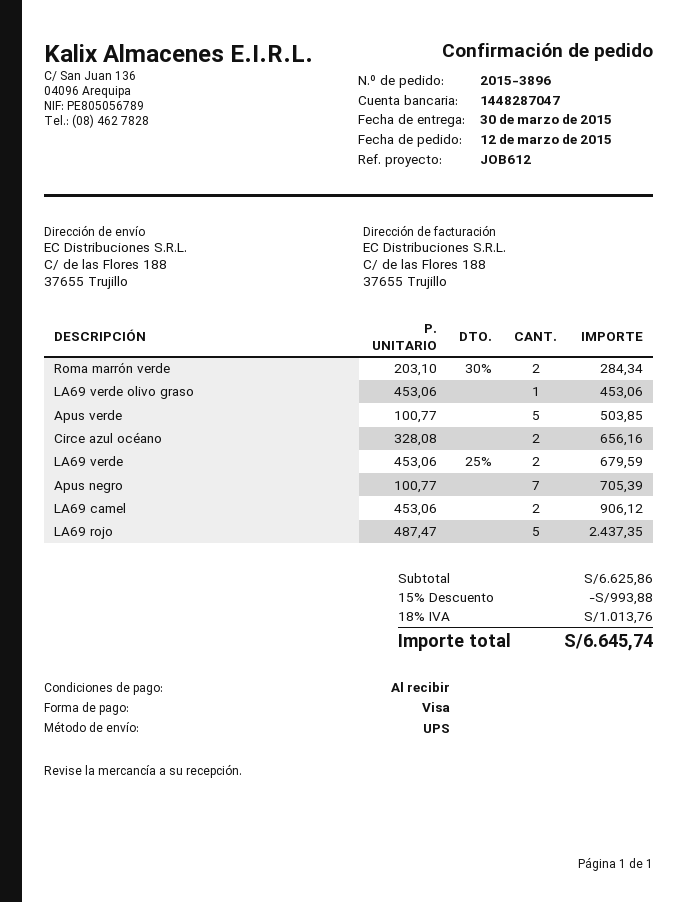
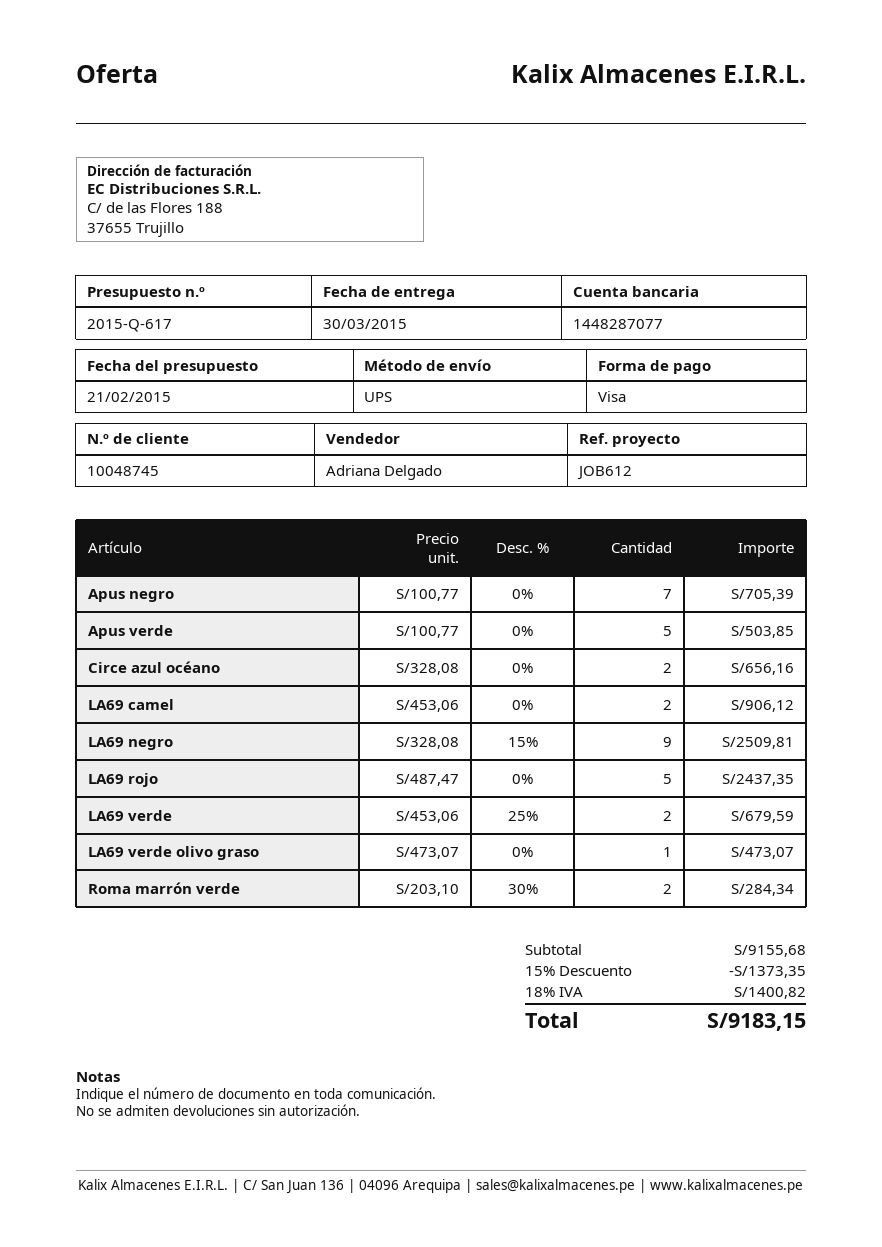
bank account: 1448287047 -> 1448287077
LA69 verde olivo graso: 1 x 453.06 = 453.06 -> 1 x 473.07 = 473.07
LA69 negro: none -> 9 x 328.08 - 15% = 2509.81
subtotal: 6625.86 -> 9155.68
discount: 15% = 993.88 -> 15% = 1373.35
tax: 18% = 1013.76 -> 18% = 1400.82
total: 6645.74 -> 9183.15

